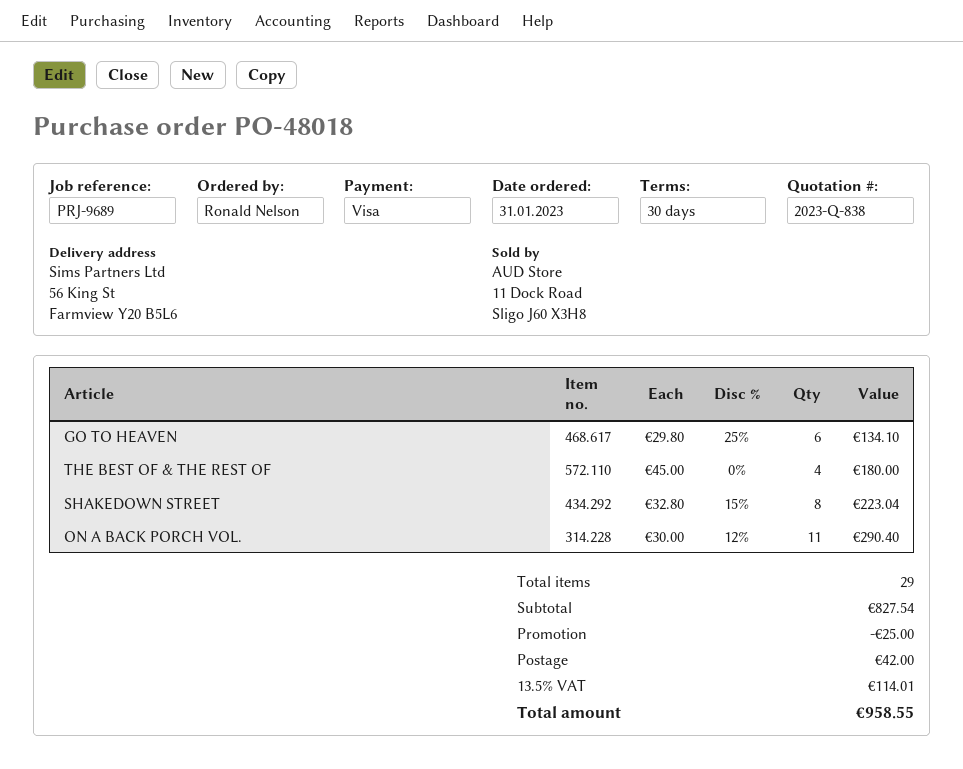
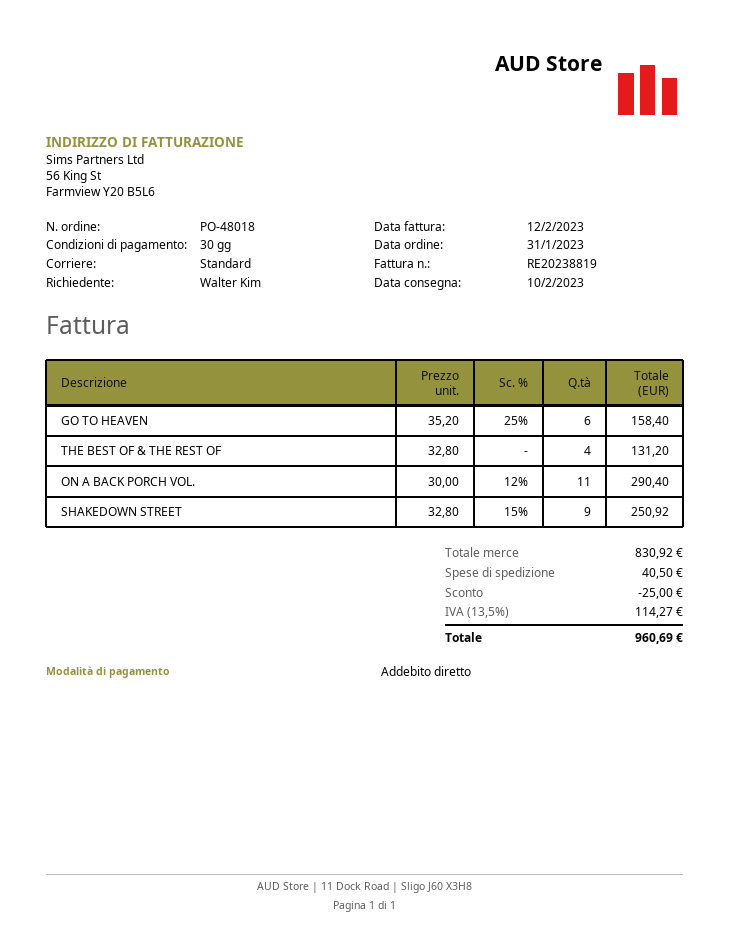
ordered by: Ronald Nelson -> Walter Kim
payment method: Visa -> direct debit
GO TO HEAVEN: 6 x 29.80 - 25% = 134.10 -> 6 x 35.20 - 25% = 158.40
THE BEST OF & THE REST OF: 4 x 45.00 = 180.00 -> 4 x 32.80 = 131.20
SHAKEDOWN STREET: 8 x 32.80 - 15% = 223.04 -> 9 x 32.80 - 15% = 250.92
subtotal: 827.54 -> 830.92
shipping: 42.00 -> 40.50
tax: 13.5% = 114.01 -> 13.5% = 114.27
total: 958.55 -> 960.69

